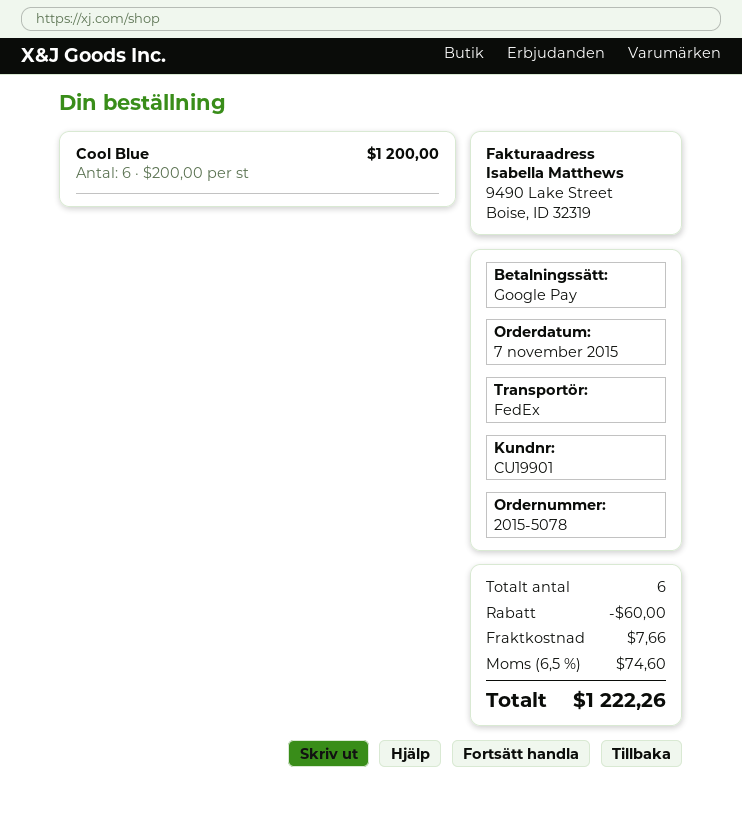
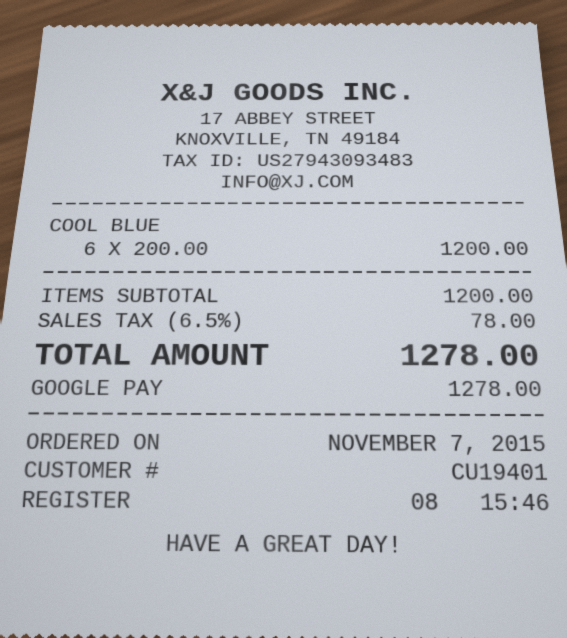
customer number: CU19901 -> CU19401
discount: 60.00 -> none
shipping: 7.66 -> none
tax: 6.5% = 74.60 -> 6.5% = 78.00
total: 1222.26 -> 1278.00

